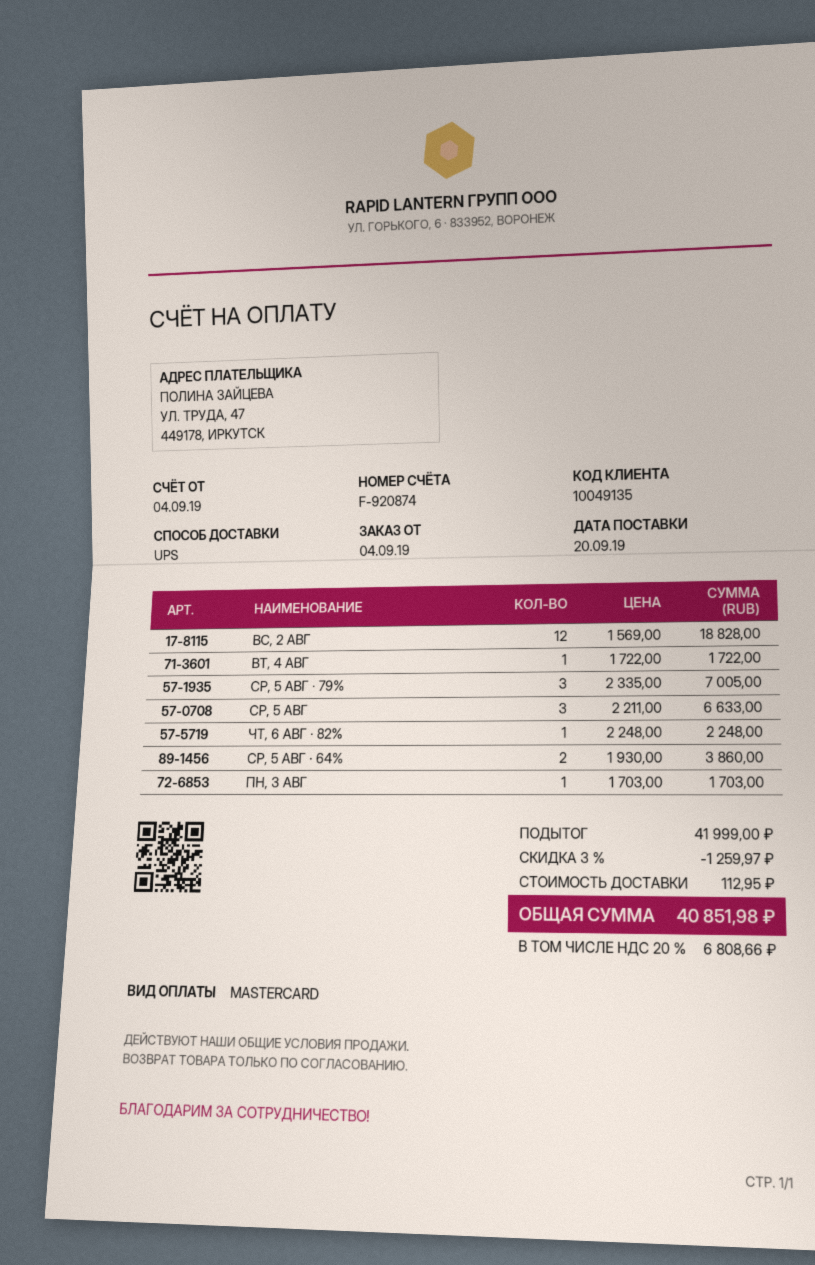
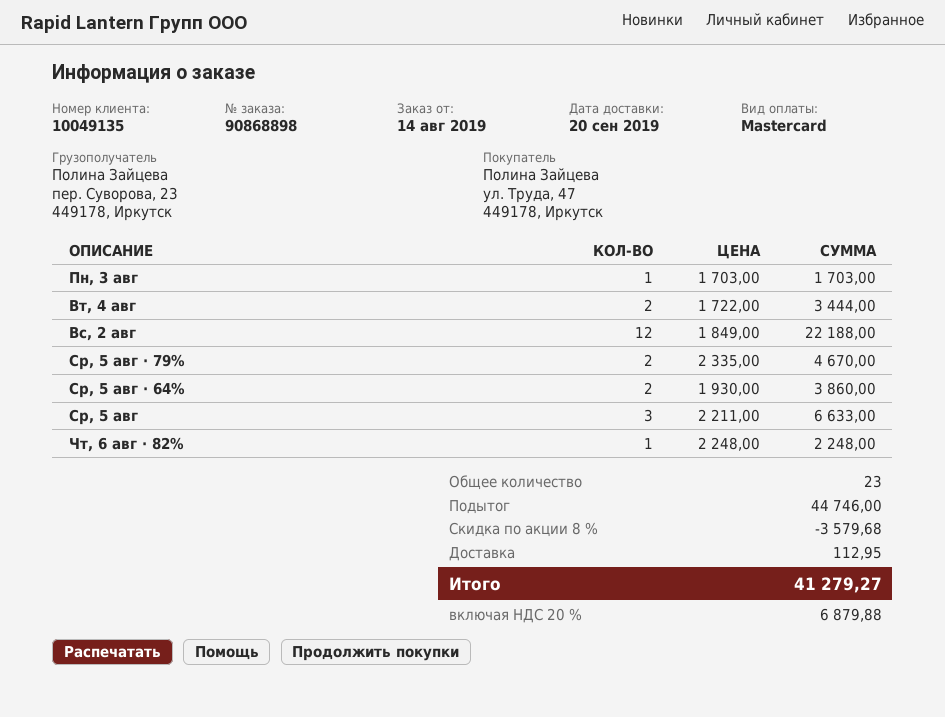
order date: 2019-09-04 -> 2019-08-14
ВС, 2 АВГ: 12 x 1569.00 = 18828.00 -> 12 x 1849.00 = 22188.00
ВТ, 4 АВГ: 1 x 1722.00 = 1722.00 -> 2 x 1722.00 = 3444.00
СР, 5 АВГ · 79%: 3 x 2335.00 = 7005.00 -> 2 x 2335.00 = 4670.00
subtotal: 41999.00 -> 44746.00
discount: 3% = 1259.97 -> 8% = 3579.68
tax: 20% = 6808.66 -> 20% = 6879.88
total: 40851.98 -> 41279.27

